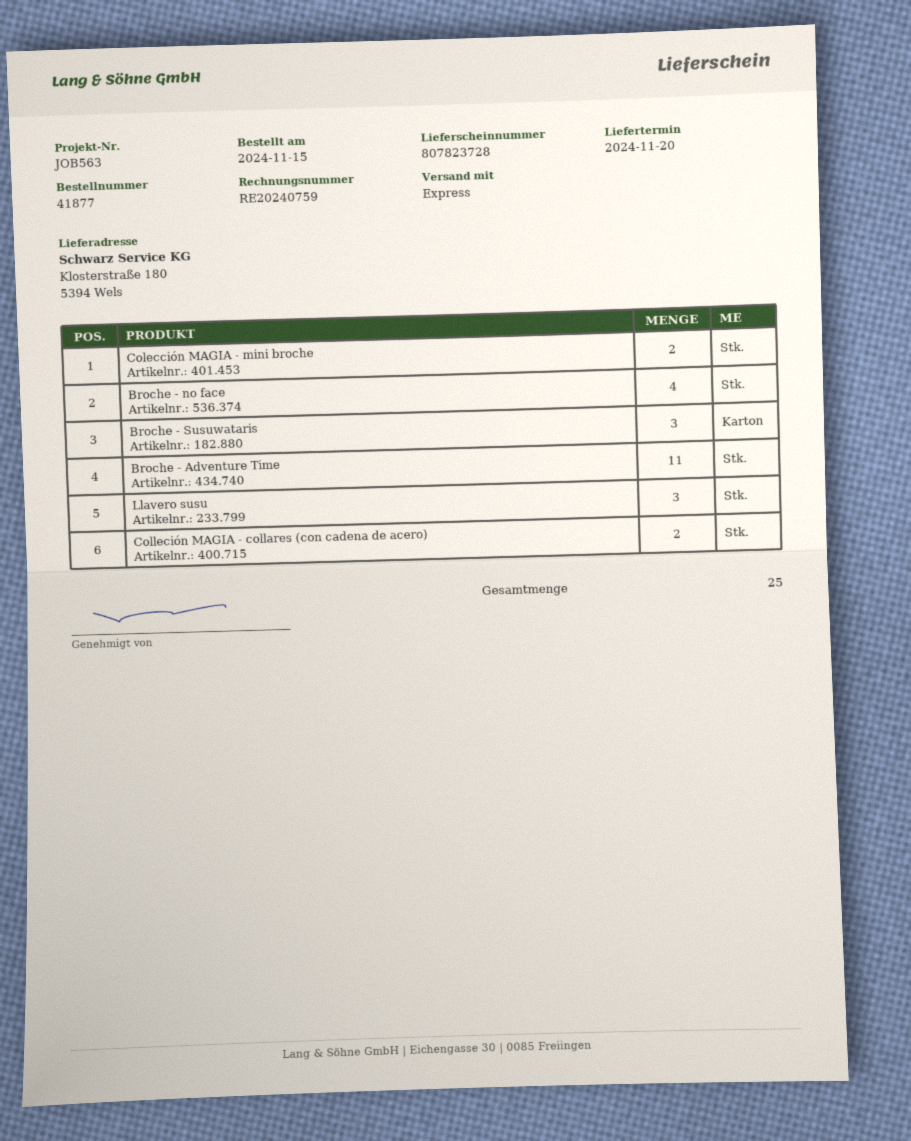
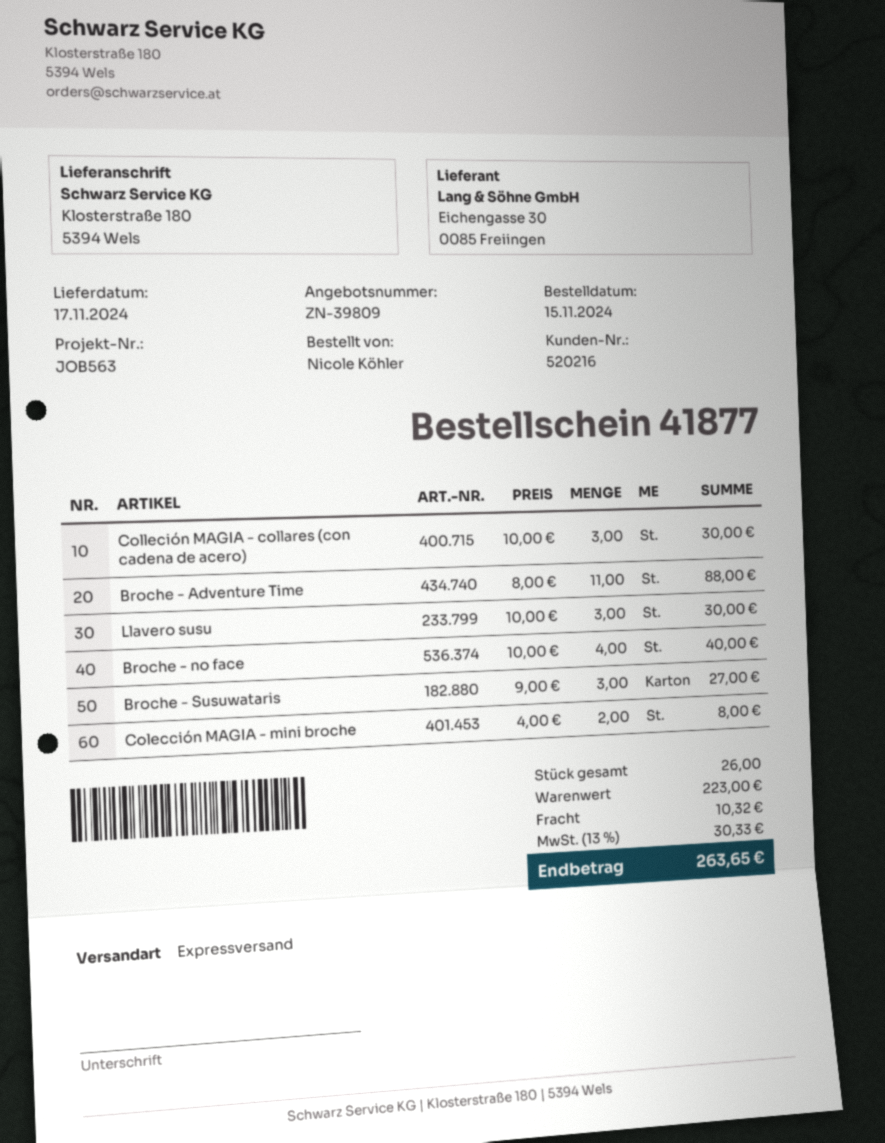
delivery date: 2024-11-20 -> 2024-11-17
Colleción MAGIA - collares (con cadena de acero): 2 -> 3
total quantity: 25 -> 26

